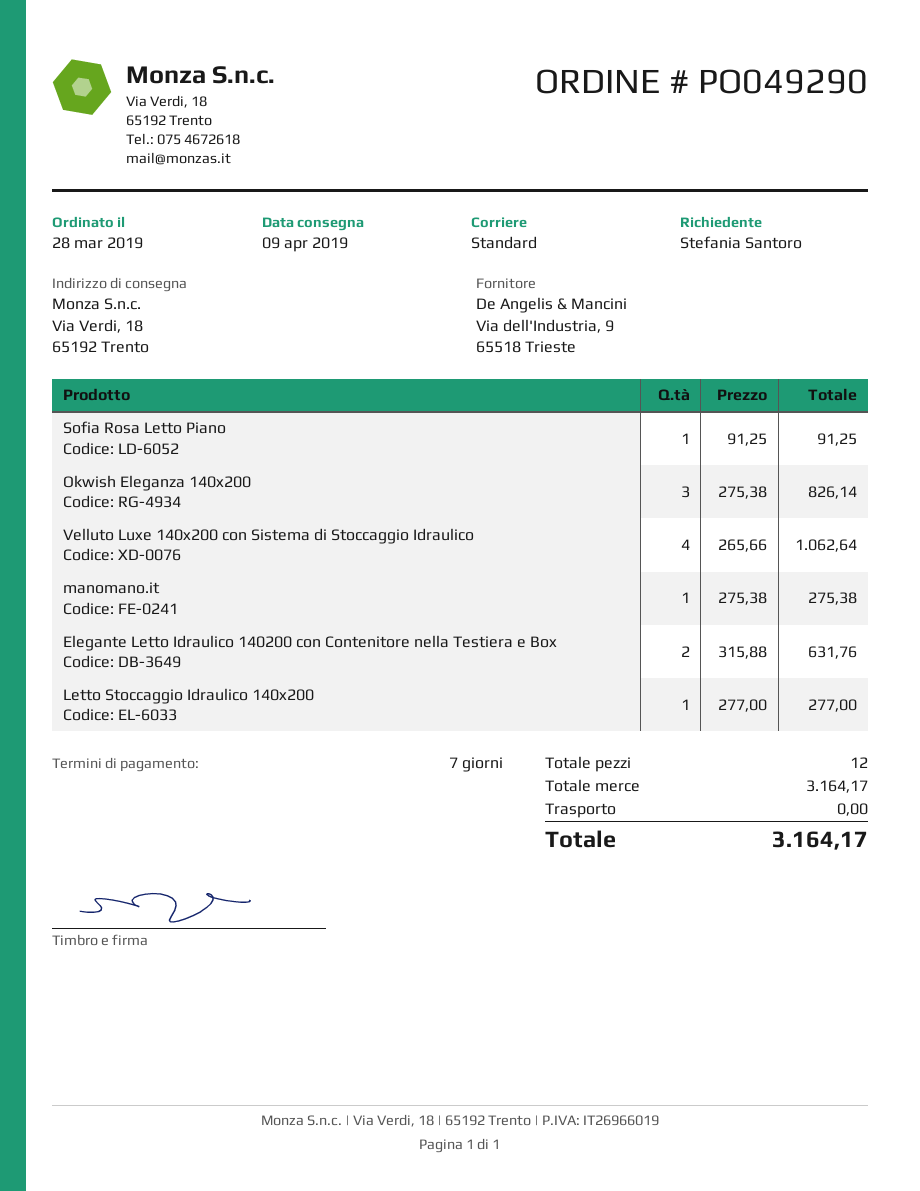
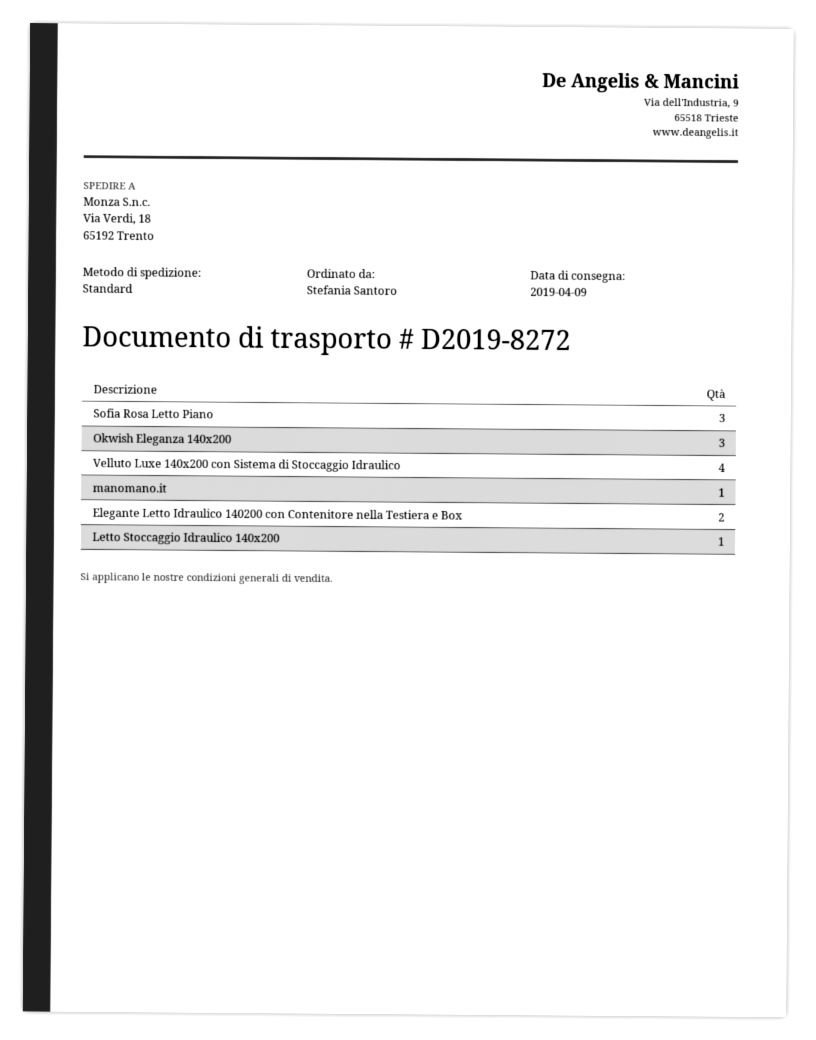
Sofia Rosa Letto Piano: 1 -> 3

